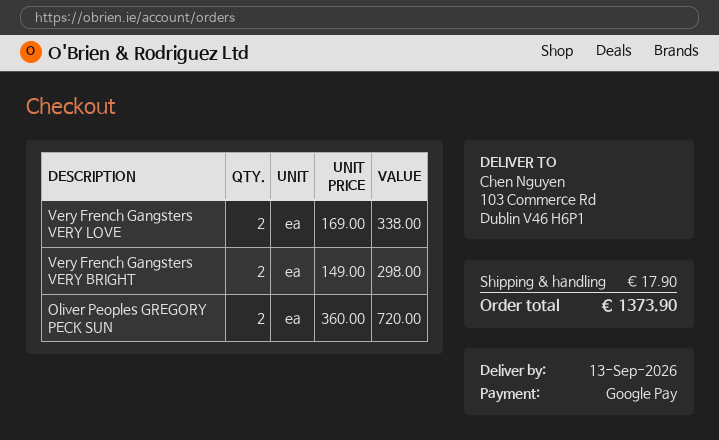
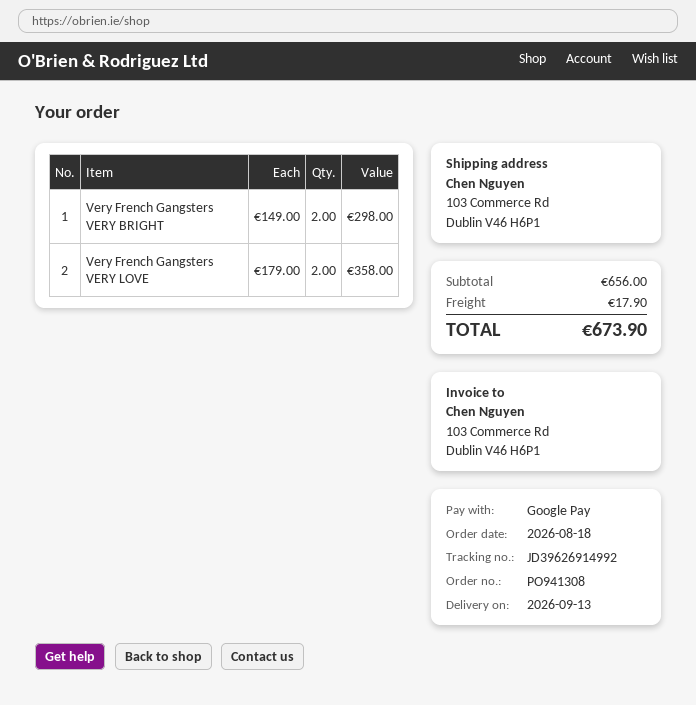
Very French Gangsters VERY LOVE: 2 x 169.00 = 338.00 -> 2 x 179.00 = 358.00
Oliver Peoples GREGORY PECK SUN: 2 x 360.00 = 720.00 -> none
total: 1373.90 -> 673.90

